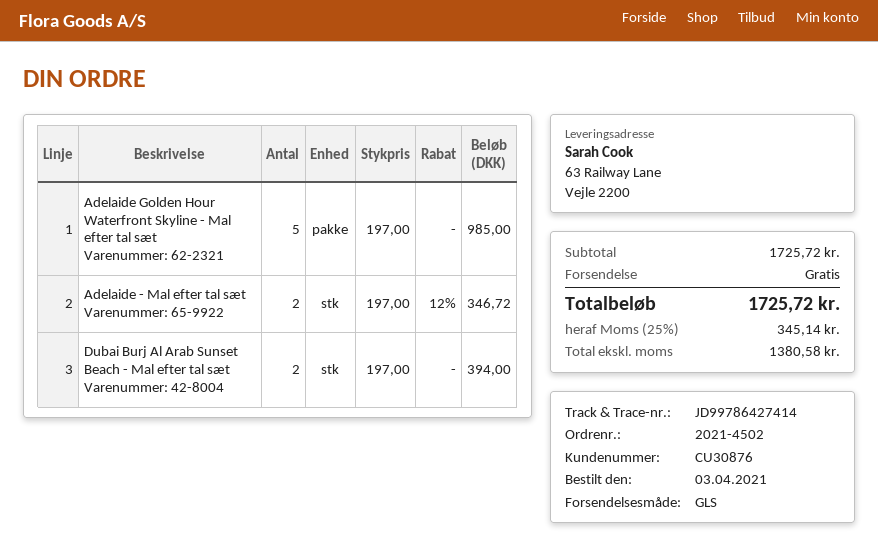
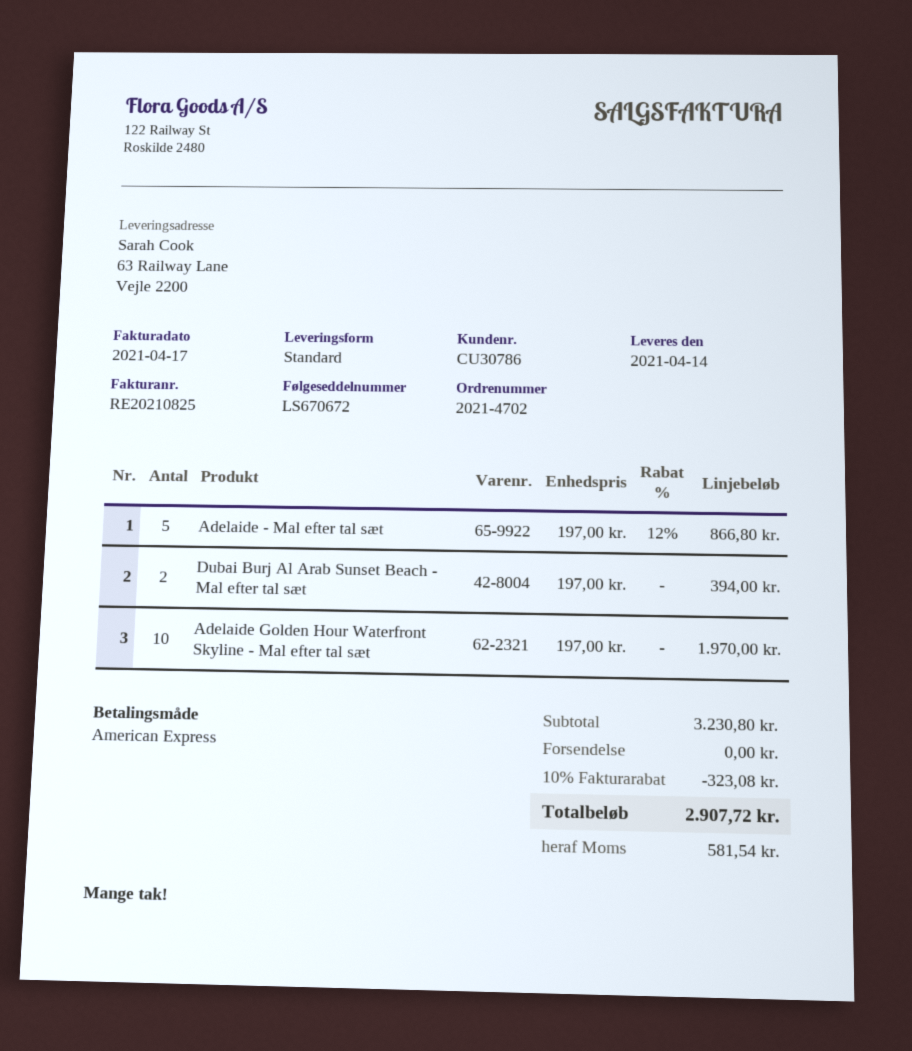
order number: 2021-4502 -> 2021-4702
customer number: CU30876 -> CU30786
shipping method: GLS -> standard
Adelaide Golden Hour Waterfront Skyline - Mal efter tal sæt: 5 x 197.00 = 985.00 -> 10 x 197.00 = 1970.00
Adelaide - Mal efter tal sæt: 2 x 197.00 - 12% = 346.72 -> 5 x 197.00 - 12% = 866.80
subtotal: 1725.72 -> 3230.80
discount: none -> 10% = 323.08
tax: 345.14 -> 581.54
total: 1725.72 -> 2907.72

